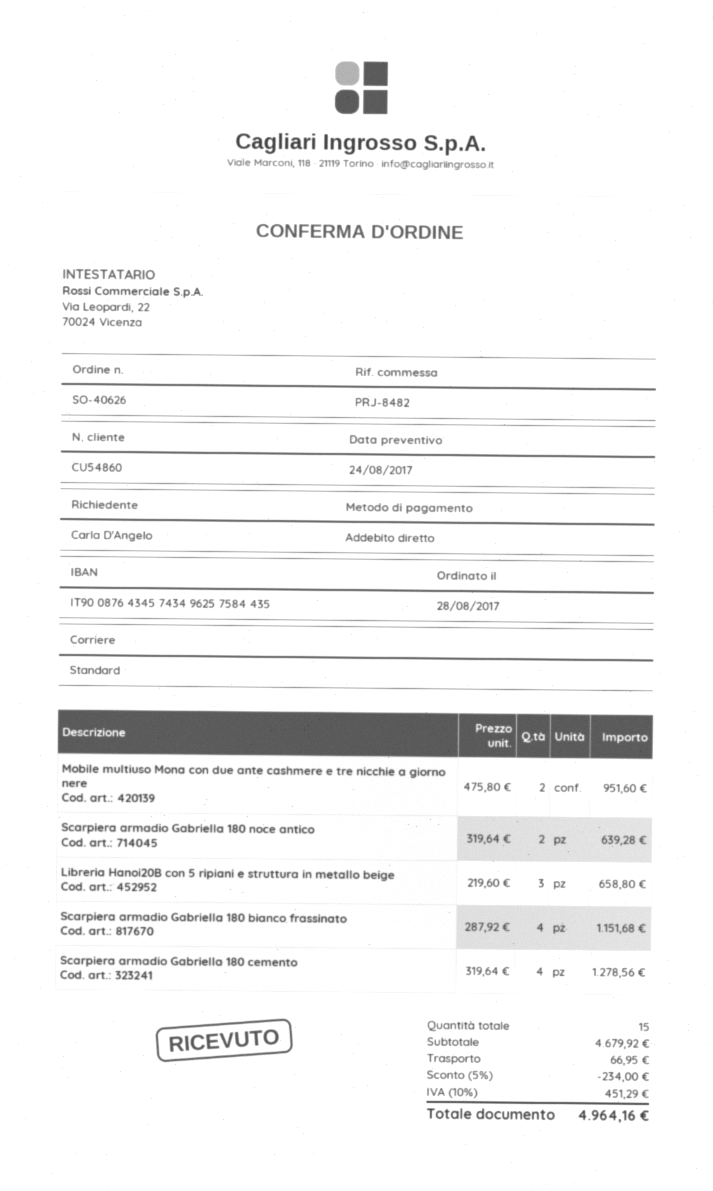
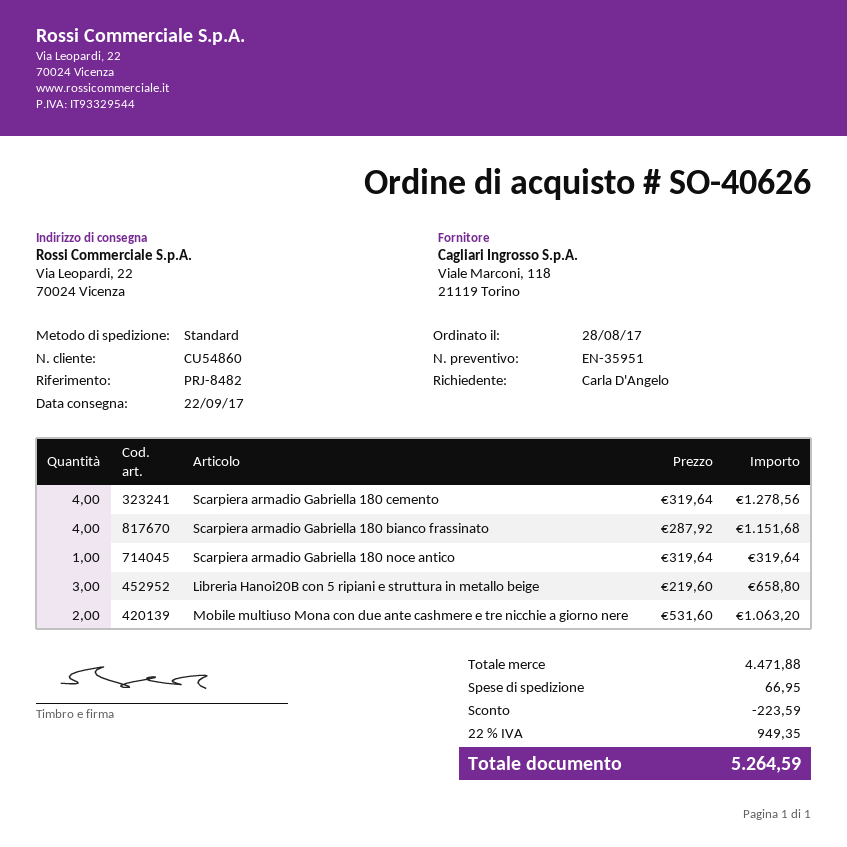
Mobile multiuso Mona con due ante cashmere e tre nicchie a giorno nere: 2 x 475.80 = 951.60 -> 2 x 531.60 = 1063.20
Scarpiera armadio Gabriella 180 noce antico: 2 x 319.64 = 639.28 -> 1 x 319.64 = 319.64
subtotal: 4679.92 -> 4471.88
discount: 234.00 -> 223.59
tax: 10% = 451.29 -> 22% = 949.35
total: 4964.16 -> 5264.59

